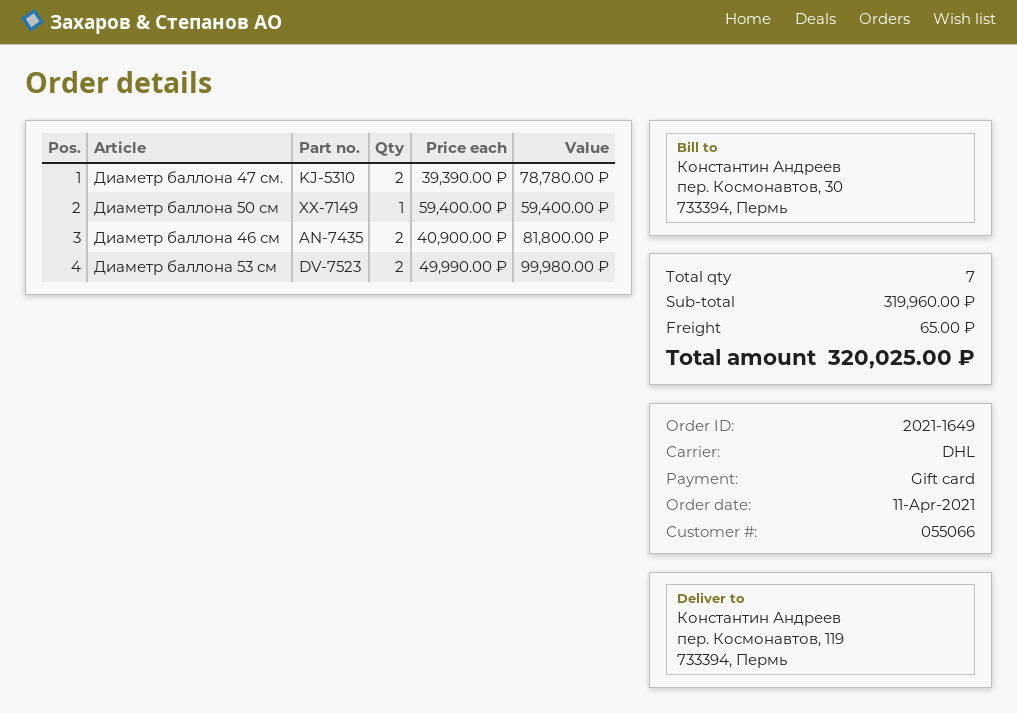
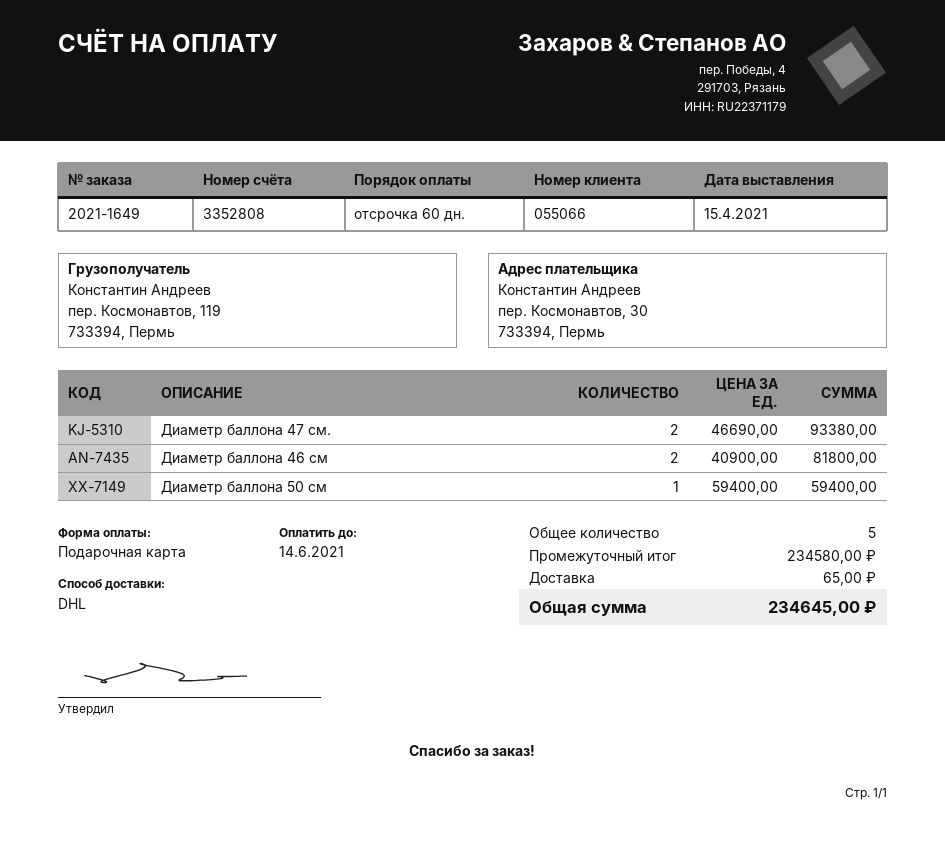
Диаметр баллона 47 см.: 2 x 39390.00 = 78780.00 -> 2 x 46690.00 = 93380.00
Диаметр баллона 53 см: 2 x 49990.00 = 99980.00 -> none
total quantity: 7 -> 5
subtotal: 319960.00 -> 234580.00
total: 320025.00 -> 234645.00

